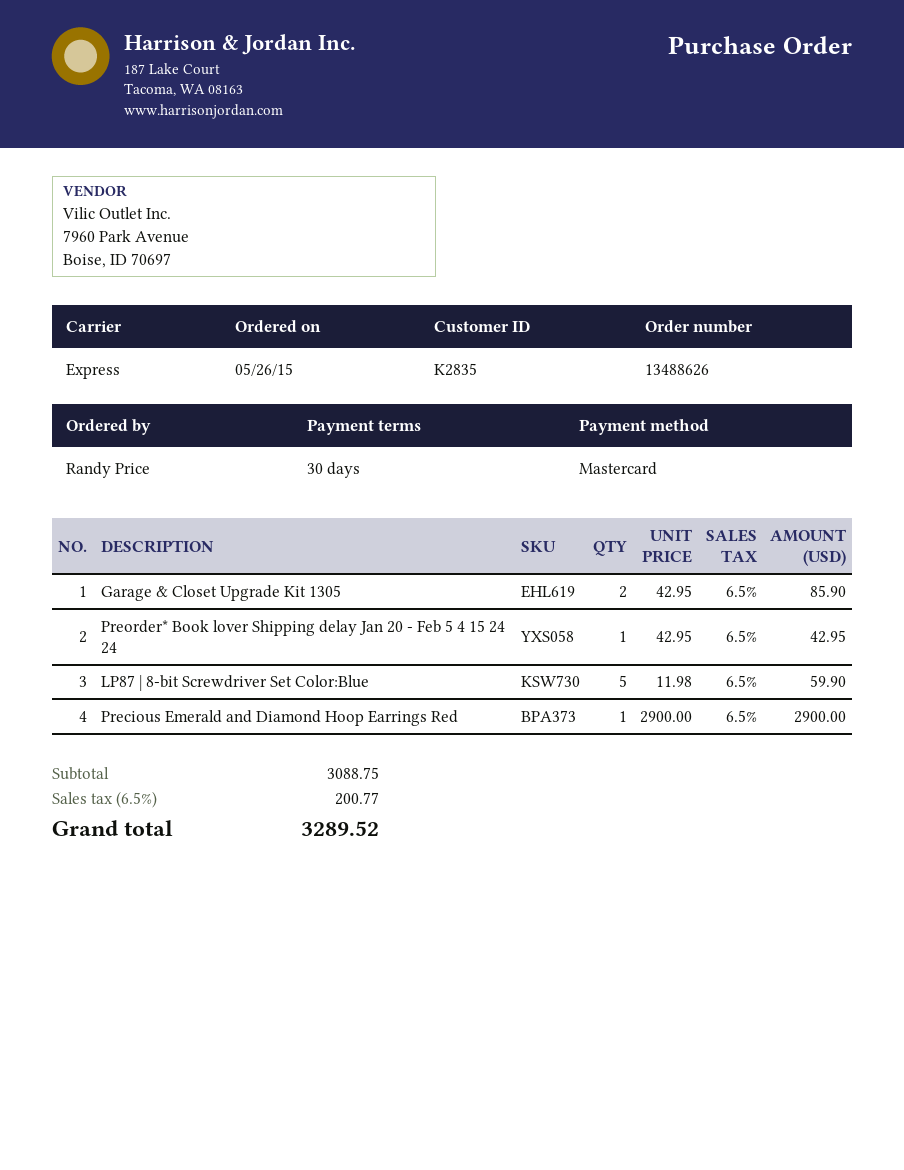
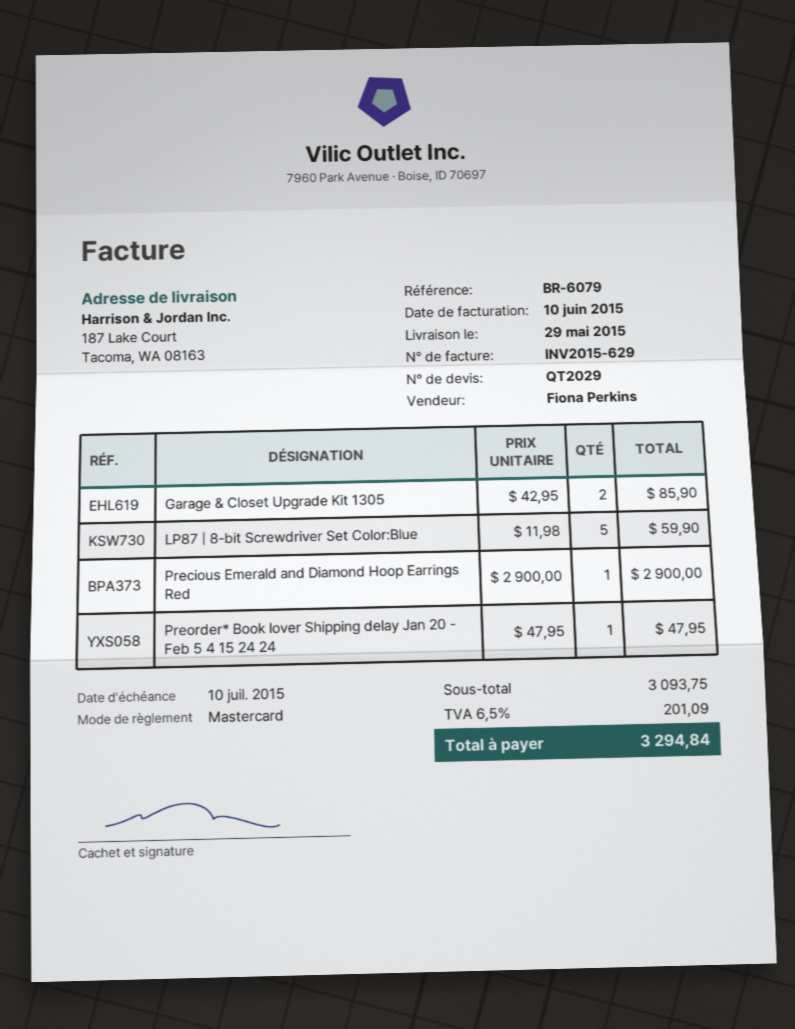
Preorder* Book lover Shipping delay Jan 20 - Feb 5 4 15 24 24: 1 x 42.95 = 42.95 -> 1 x 47.95 = 47.95
subtotal: 3088.75 -> 3093.75
tax: 6.5% = 200.77 -> 6.5% = 201.09
total: 3289.52 -> 3294.84

